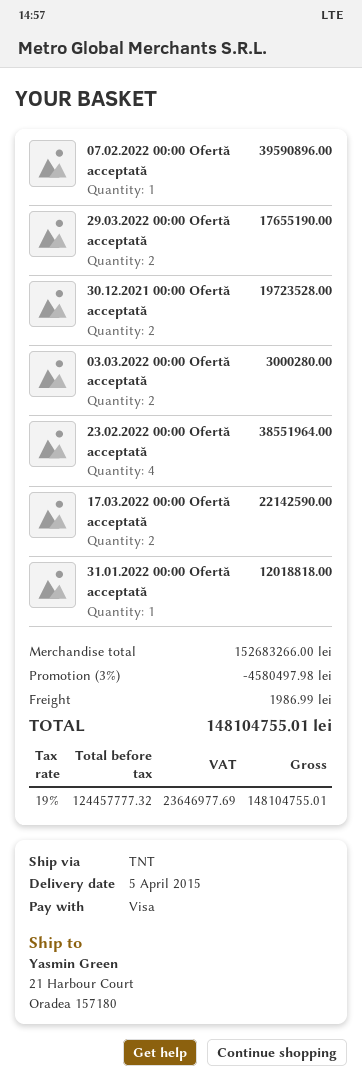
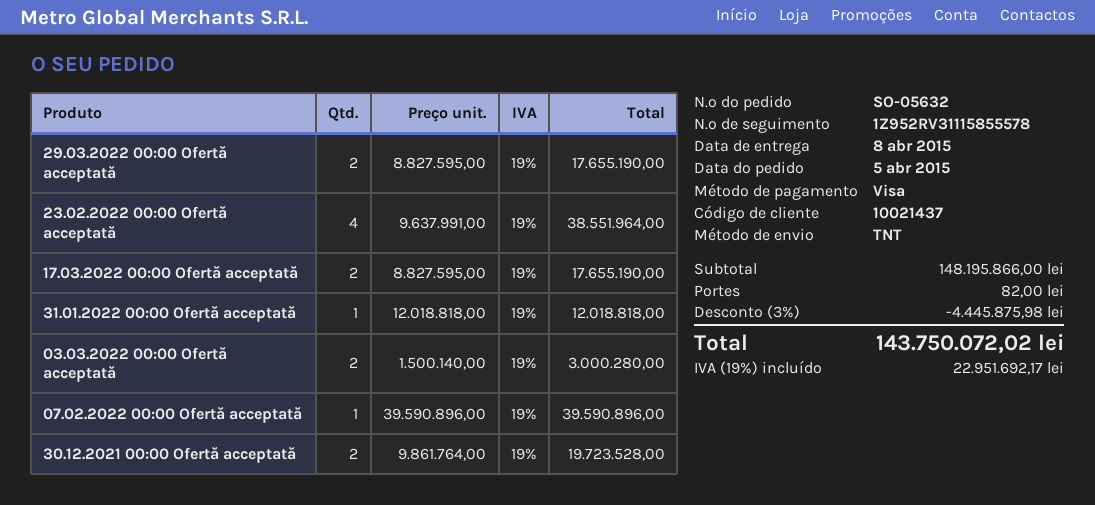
delivery date: 2015-04-05 -> 2015-04-08
17.03.2022 00:00 Ofertă acceptată: 2 for 22142590.00 -> 2 for 17655190.00
subtotal: 152683266.00 -> 148195866.00
discount: 3% = 4580497.98 -> 3% = 4445875.98
shipping: 1986.99 -> 82.00
tax: 19% = 23646977.69 -> 19% = 22951692.17
total: 148104755.01 -> 143750072.02

